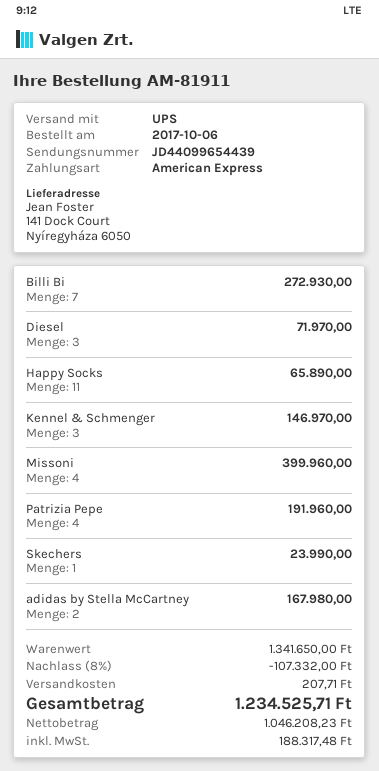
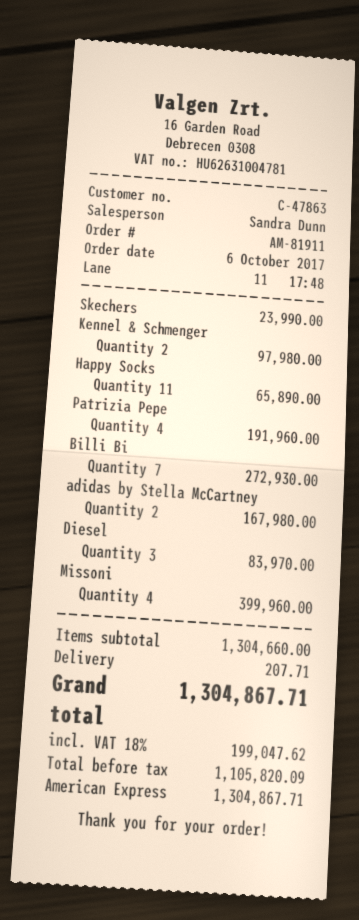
Diesel: 3 for 71970.00 -> 3 for 83970.00
Kennel & Schmenger: 3 for 146970.00 -> 2 for 97980.00
subtotal: 1341650.00 -> 1304660.00
discount: 8% = 107332.00 -> none
net: 1046208.23 -> 1105820.09
tax: 188317.48 -> 199047.62
total: 1234525.71 -> 1304867.71

